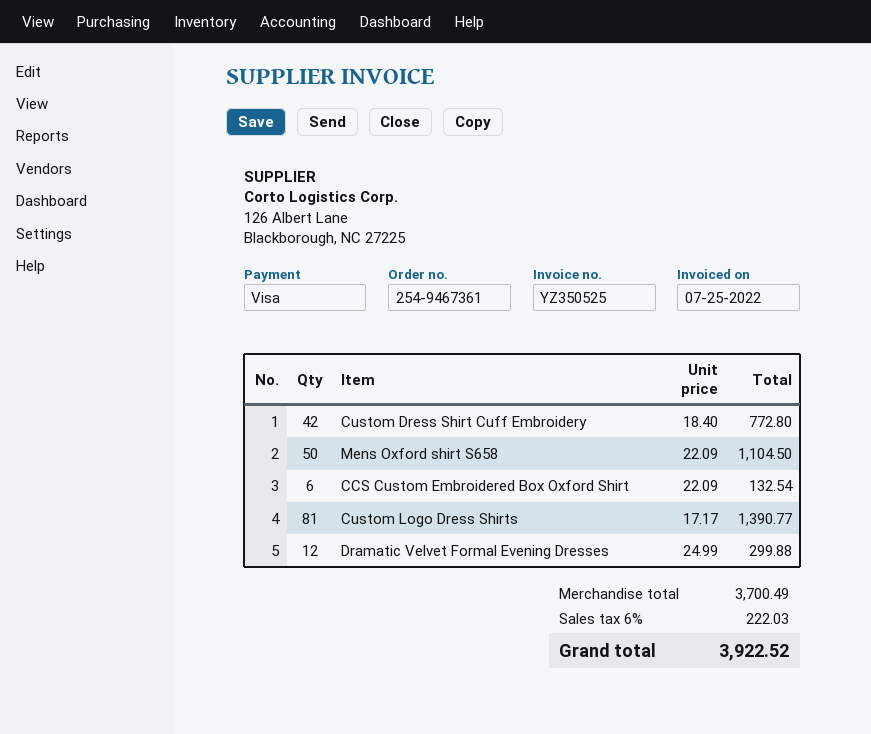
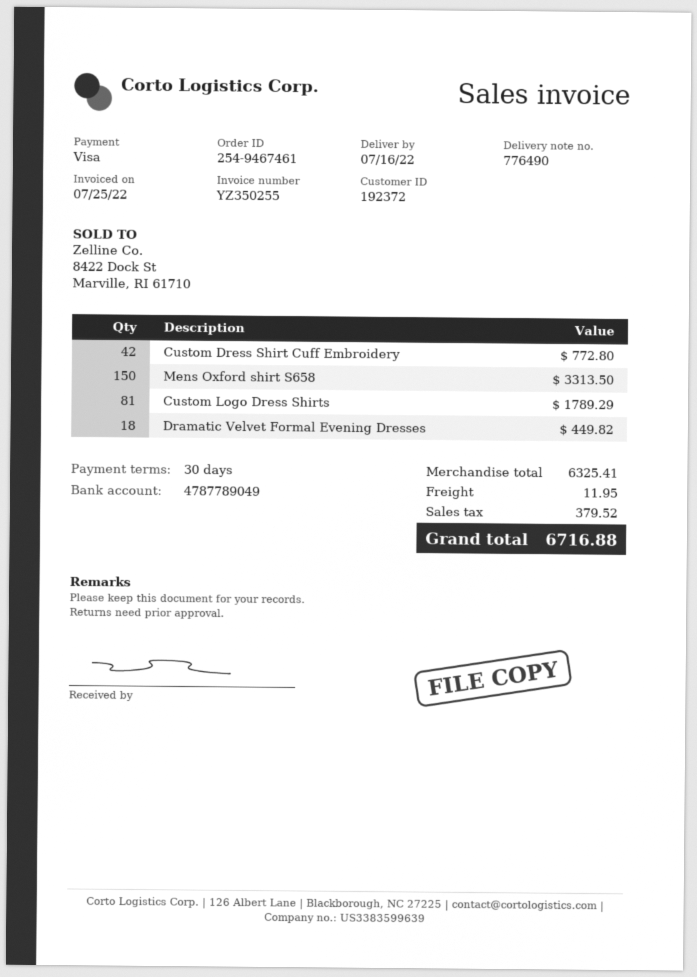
order number: 254-9467361 -> 254-9467461
invoice number: YZ350525 -> YZ350255
Mens Oxford shirt S658: 50 for 1104.50 -> 150 for 3313.50
CCS Custom Embroidered Box Oxford Shirt: 6 for 132.54 -> none
Custom Logo Dress Shirts: 81 for 1390.77 -> 81 for 1789.29
Dramatic Velvet Formal Evening Dresses: 12 for 299.88 -> 18 for 449.82
subtotal: 3700.49 -> 6325.41
shipping: none -> 11.95
tax: 222.03 -> 379.52
total: 3922.52 -> 6716.88

